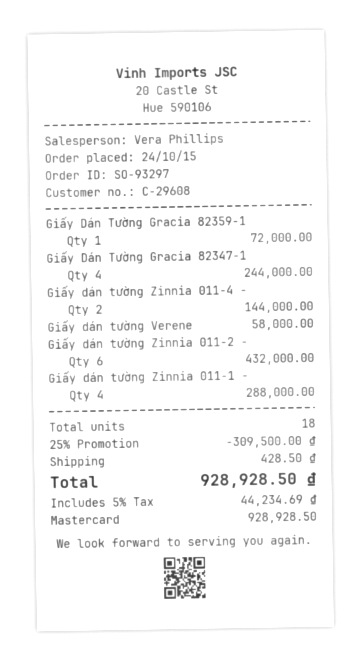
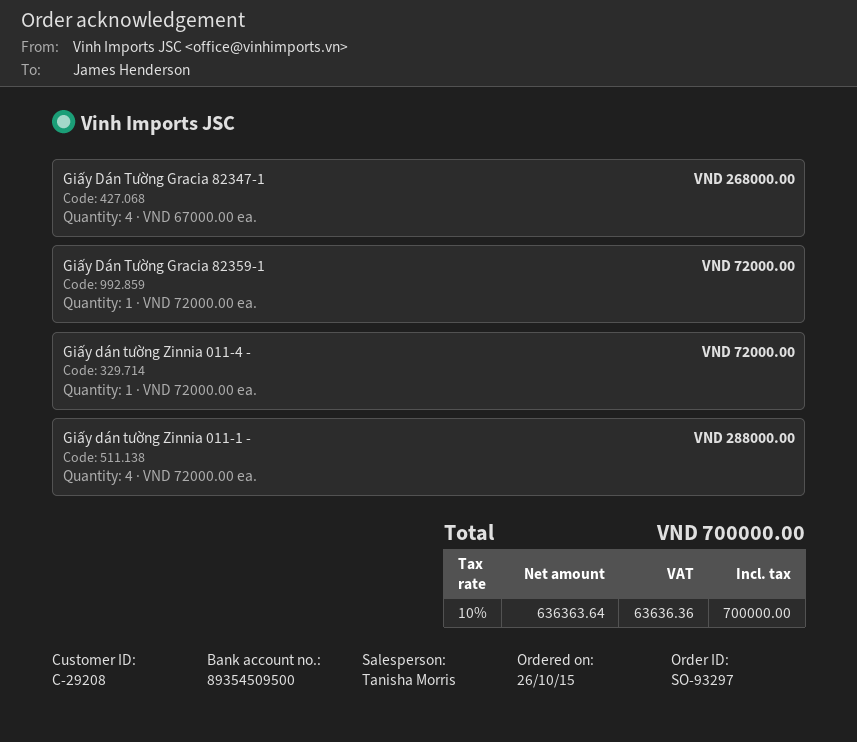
order date: 2015-10-24 -> 2015-10-26
customer number: C-29608 -> C-29208
sales rep: Vera Phillips -> Tanisha Morris
Giấy Dán Tường Gracia 82347-1: 4 for 244000.00 -> 4 for 268000.00
Giấy dán tường Zinnia 011-4 -: 2 for 144000.00 -> 1 for 72000.00
Giấy dán tường Verene: 1 for 58000.00 -> none
Giấy dán tường Zinnia 011-2 -: 6 for 432000.00 -> none
discount: 25% = 309500.00 -> none
shipping: 428.50 -> none
tax: 5% = 44234.69 -> 10% = 63636.36
total: 928928.50 -> 700000.00

